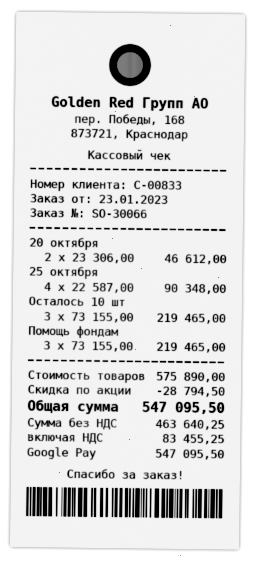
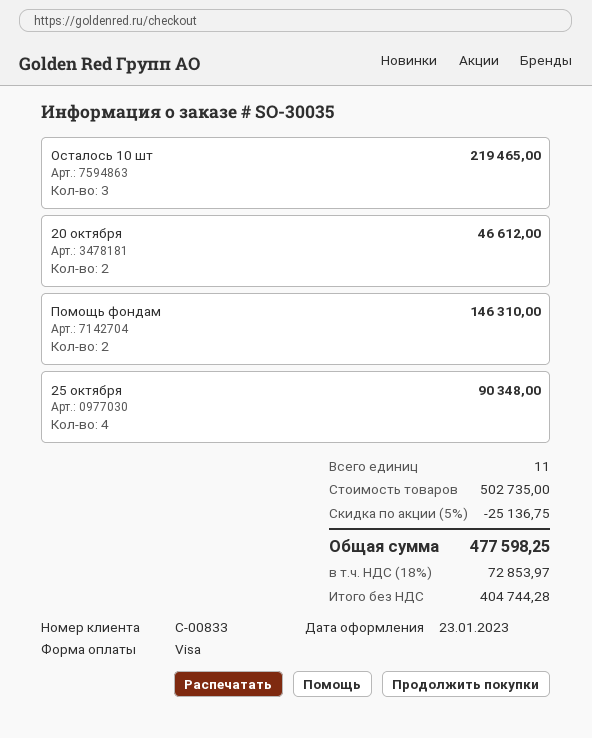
order number: SO-30066 -> SO-30035
payment method: Google Pay -> Visa
Помощь фондам: 3 for 219465.00 -> 2 for 146310.00
subtotal: 575890.00 -> 502735.00
discount: 28794.50 -> 25136.75
net: 463640.25 -> 404744.28
tax: 83455.25 -> 72853.97
total: 547095.50 -> 477598.25

